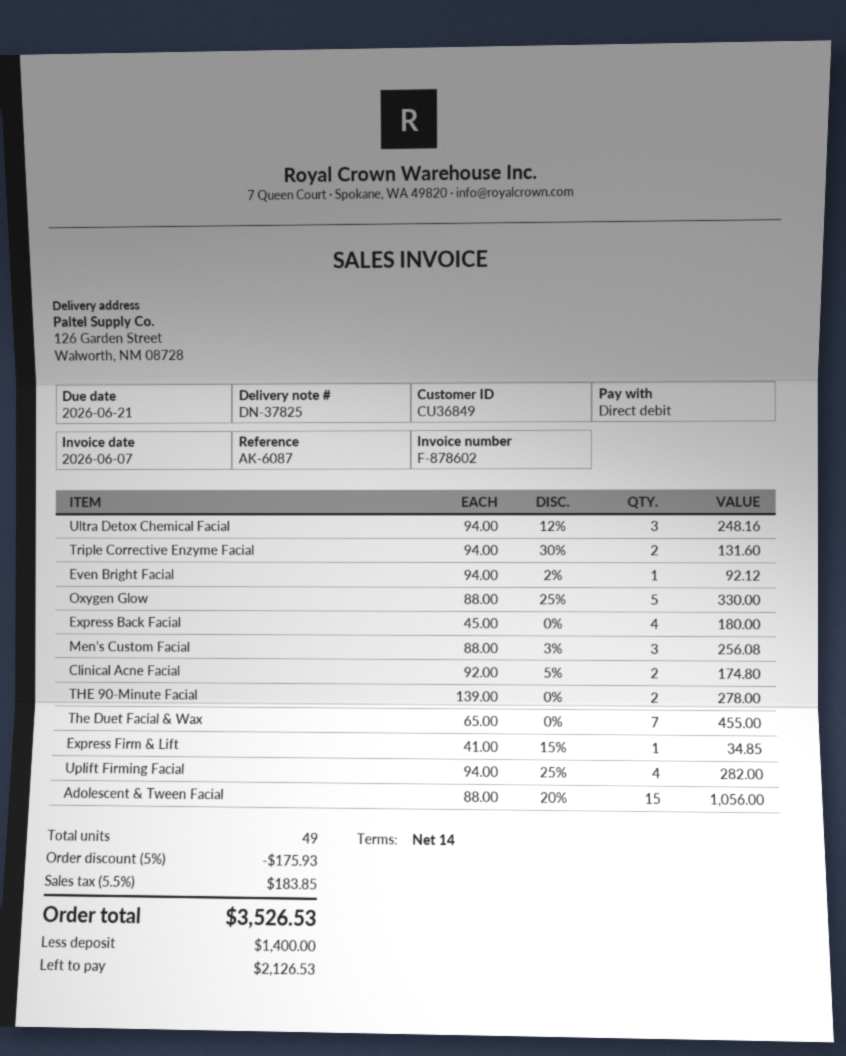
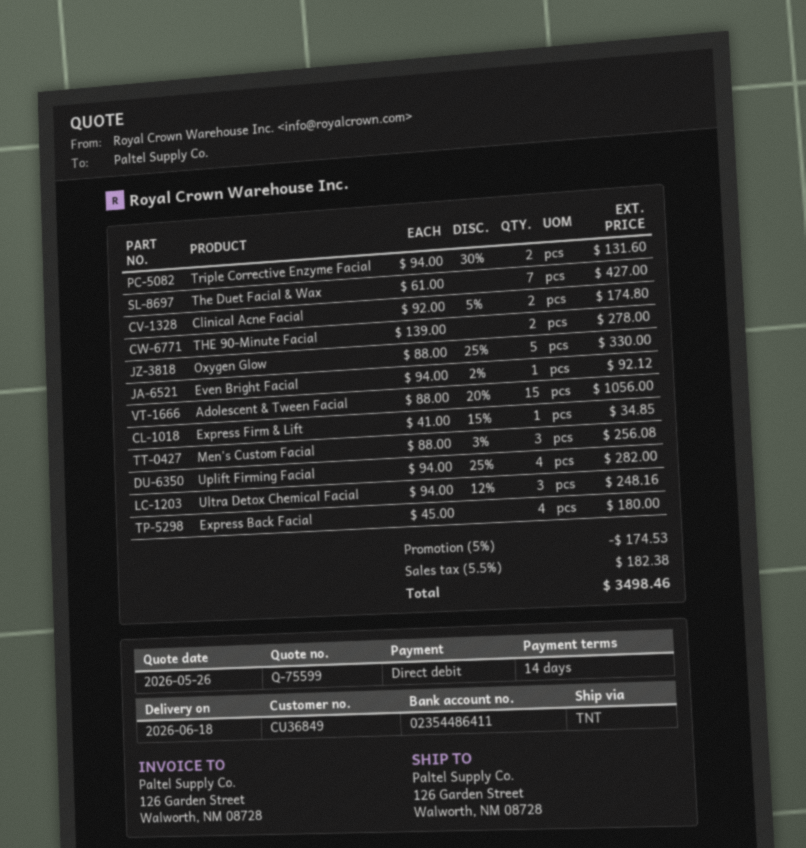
The Duet Facial & Wax: 7 x 65.00 = 455.00 -> 7 x 61.00 = 427.00
discount: 5% = 175.93 -> 5% = 174.53
tax: 5.5% = 183.85 -> 5.5% = 182.38
total: 3526.53 -> 3498.46

